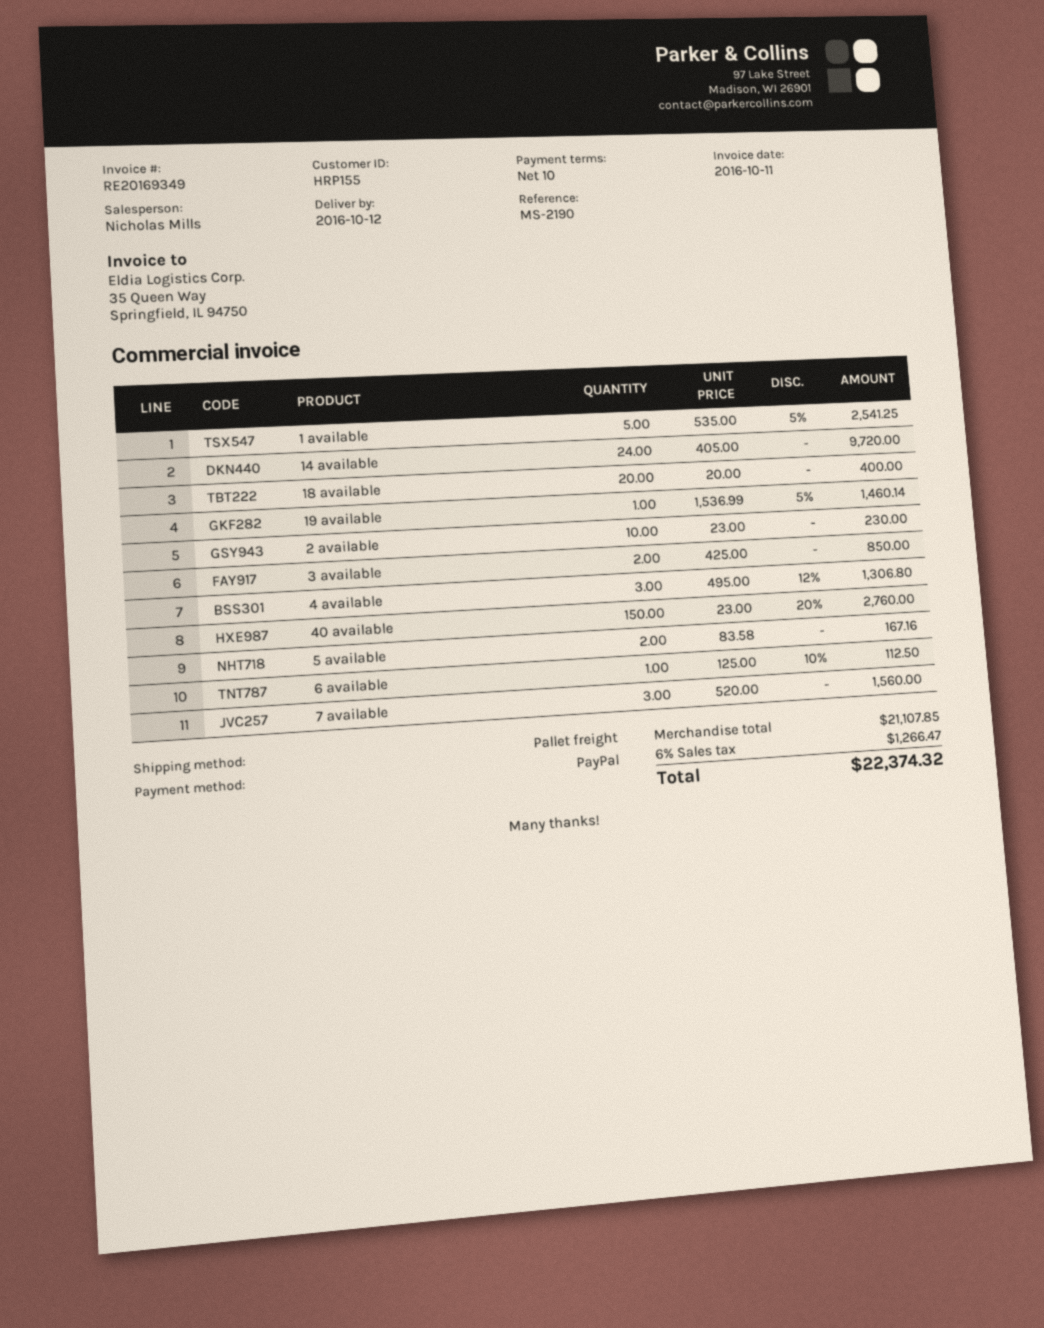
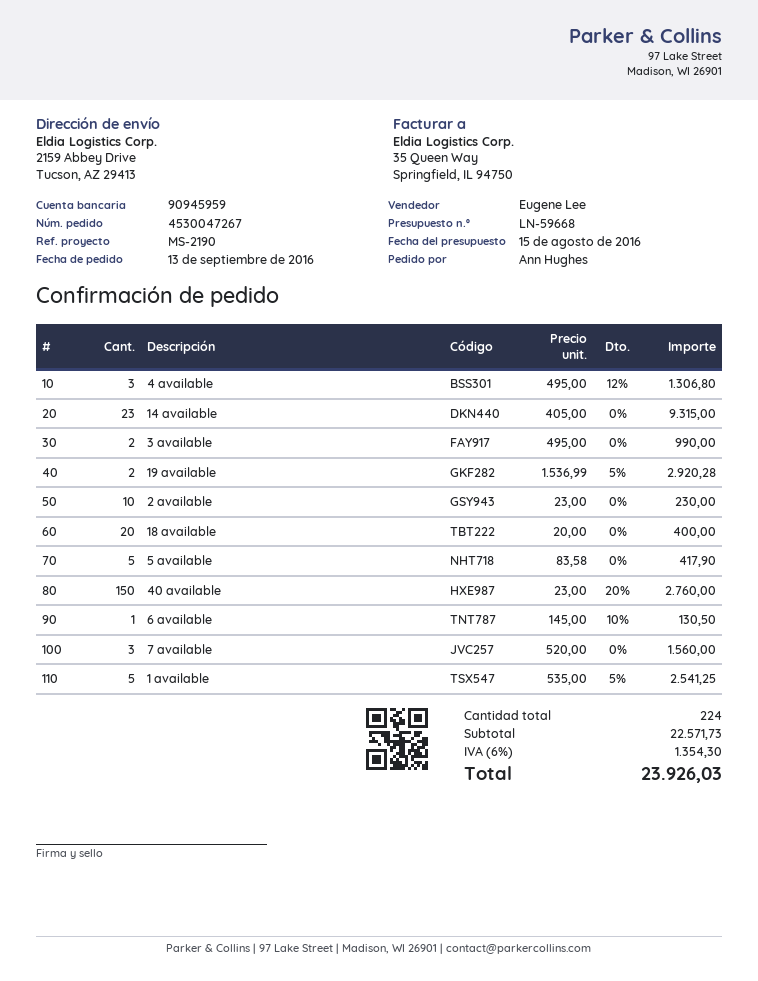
sales rep: Nicholas Mills -> Eugene Lee
14 available: 24 x 405.00 = 9720.00 -> 23 x 405.00 = 9315.00
19 available: 1 x 1536.99 - 5% = 1460.14 -> 2 x 1536.99 - 5% = 2920.28
3 available: 2 x 425.00 = 850.00 -> 2 x 495.00 = 990.00
5 available: 2 x 83.58 = 167.16 -> 5 x 83.58 = 417.90
6 available: 1 x 125.00 - 10% = 112.50 -> 1 x 145.00 - 10% = 130.50
subtotal: 21107.85 -> 22571.73
tax: 6% = 1266.47 -> 6% = 1354.30
total: 22374.32 -> 23926.03

